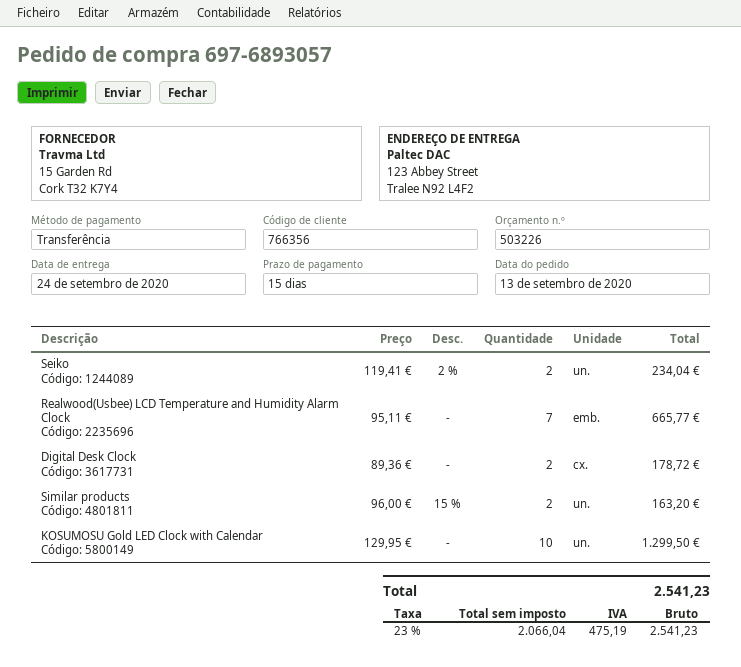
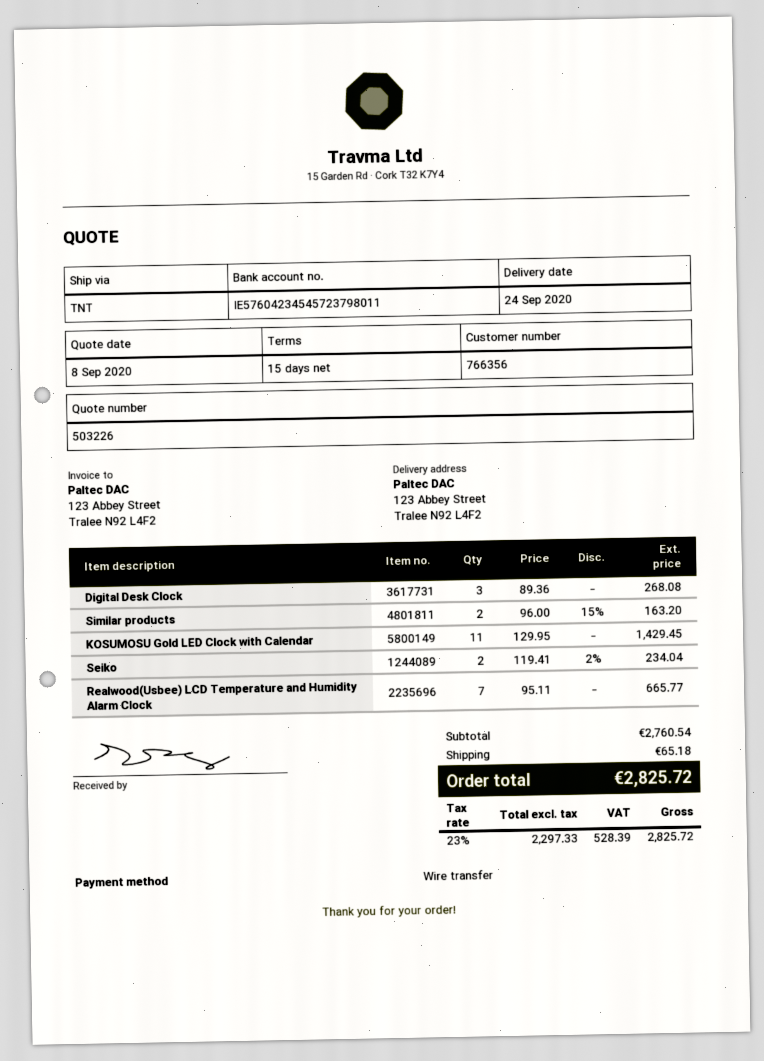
Digital Desk Clock: 2 x 89.36 = 178.72 -> 3 x 89.36 = 268.08
KOSUMOSU Gold LED Clock with Calendar: 10 x 129.95 = 1299.50 -> 11 x 129.95 = 1429.45
shipping: none -> 65.18
net: 2066.04 -> 2297.33
tax: 23% = 475.19 -> 23% = 528.39
total: 2541.23 -> 2825.72

